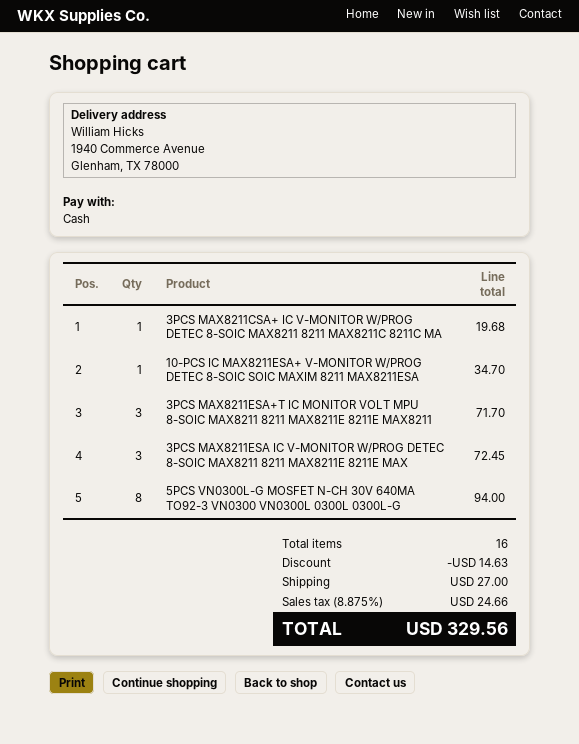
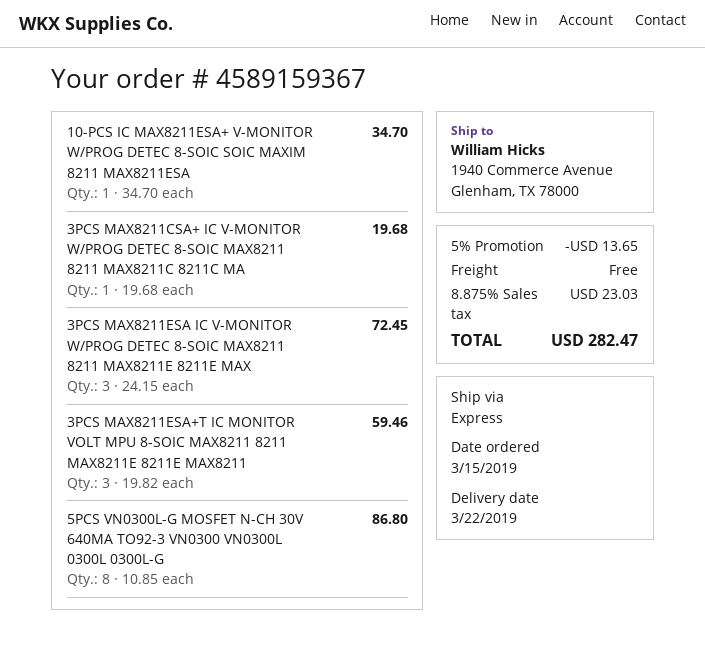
3PCS MAX8211ESA+T IC MONITOR VOLT MPU 8-SOIC MAX8211 8211 MAX8211E 8211E MAX8211: 3 for 71.70 -> 3 for 59.46
5PCS VN0300L-G MOSFET N-CH 30V 640MA TO92-3 VN0300 VN0300L 0300L 0300L-G: 8 for 94.00 -> 8 for 86.80
discount: 14.63 -> 13.65
shipping: 27.00 -> 0.00
tax: 8.875% = 24.66 -> 8.875% = 23.03
total: 329.56 -> 282.47

